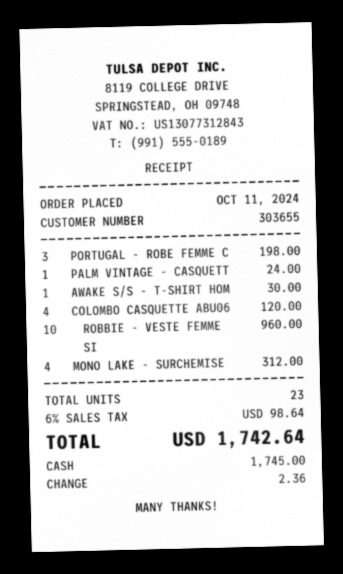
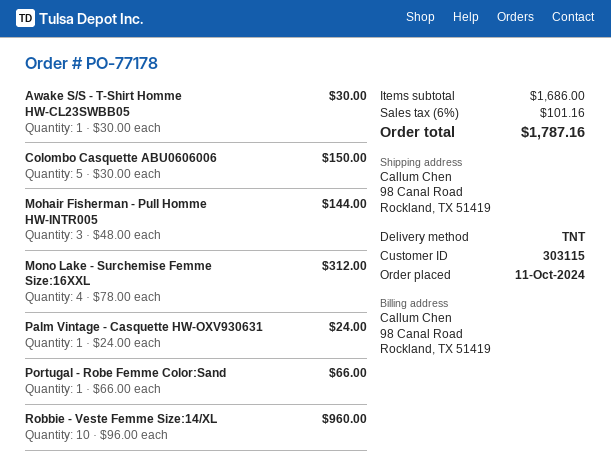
customer number: 303655 -> 303115
PORTUGAL - ROBE FEMME C: 3 for 198.00 -> 1 for 66.00
COLOMBO CASQUETTE ABU06: 4 for 120.00 -> 5 for 150.00
Mohair Fisherman - Pull Homme HW-INTR005: none -> 3 for 144.00
tax: 6% = 98.64 -> 6% = 101.16
total: 1742.64 -> 1787.16

